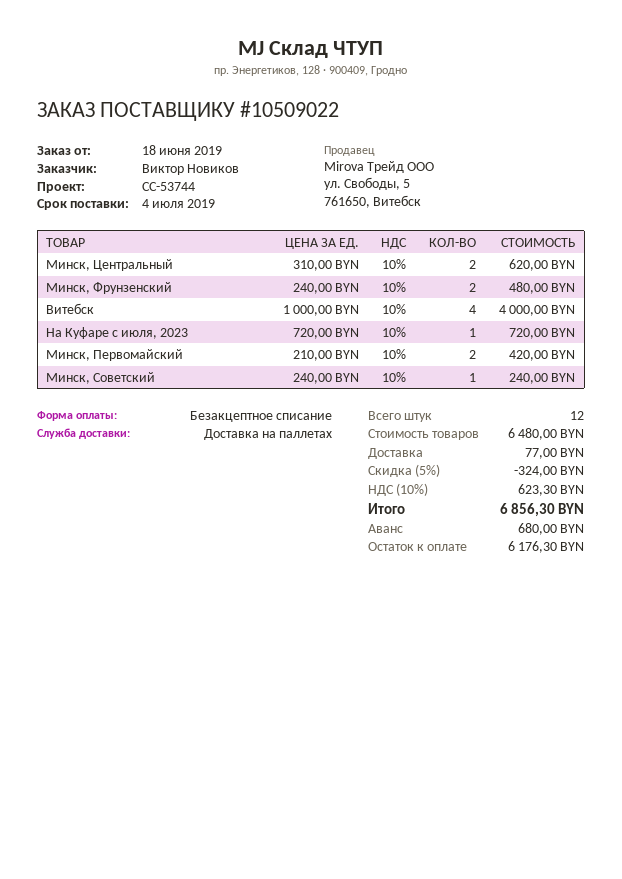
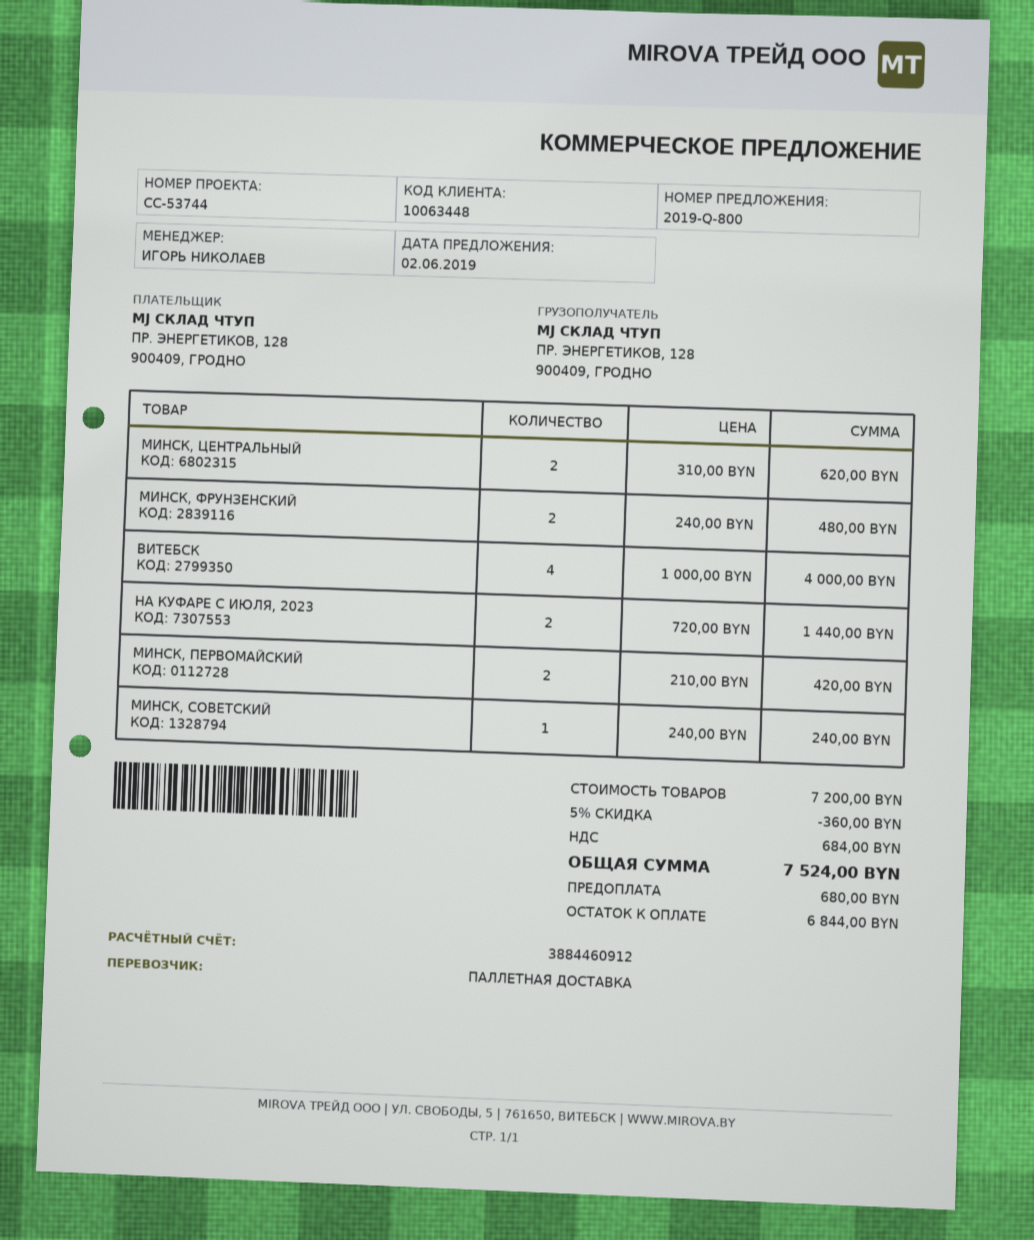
На Куфаре с июля, 2023: 1 x 720.00 = 720.00 -> 2 x 720.00 = 1440.00
subtotal: 6480.00 -> 7200.00
discount: 5% = 324.00 -> 5% = 360.00
shipping: 77.00 -> none
tax: 623.30 -> 684.00
total: 6856.30 -> 7524.00
balance: 6176.30 -> 6844.00

